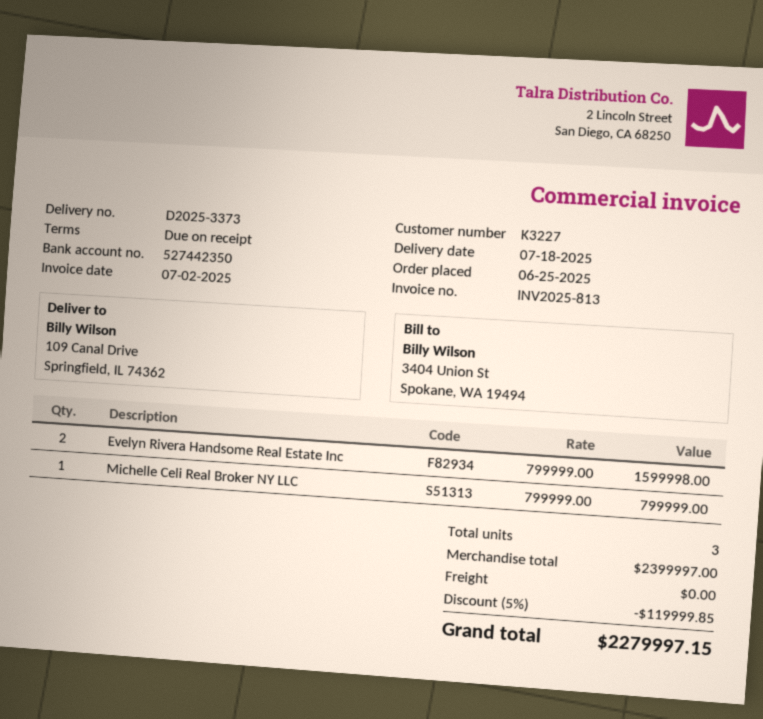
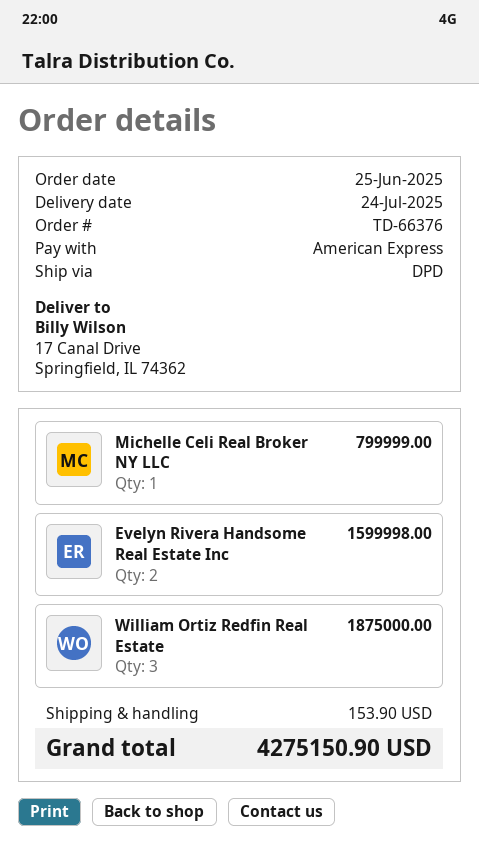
delivery date: 2025-07-18 -> 2025-07-24
ship to: 109 Canal Drive, Springfield, IL 74362 -> 17 Canal Drive, Springfield, IL 74362
William Ortiz Redfin Real Estate: none -> 3 for 1875000.00
discount: 5% = 119999.85 -> none
shipping: 0.00 -> 153.90
total: 2279997.15 -> 4275150.90

